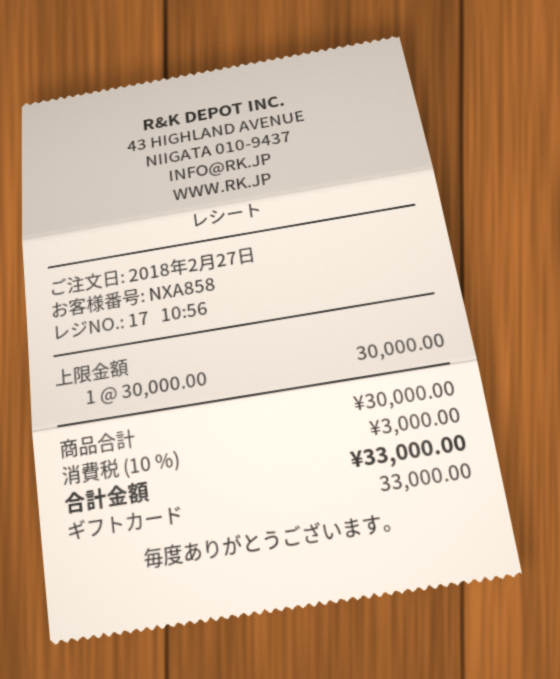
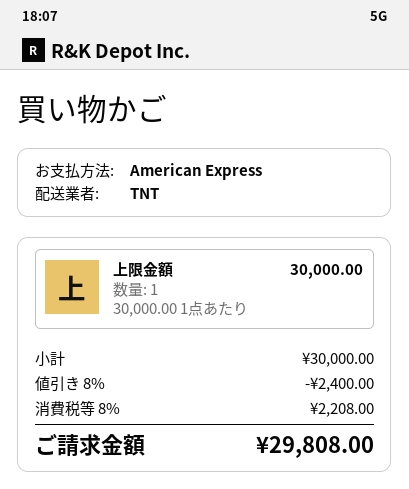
payment method: gift card -> American Express
discount: none -> 8% = 2400.00
tax: 10% = 3000.00 -> 8% = 2208.00
total: 33000.00 -> 29808.00

